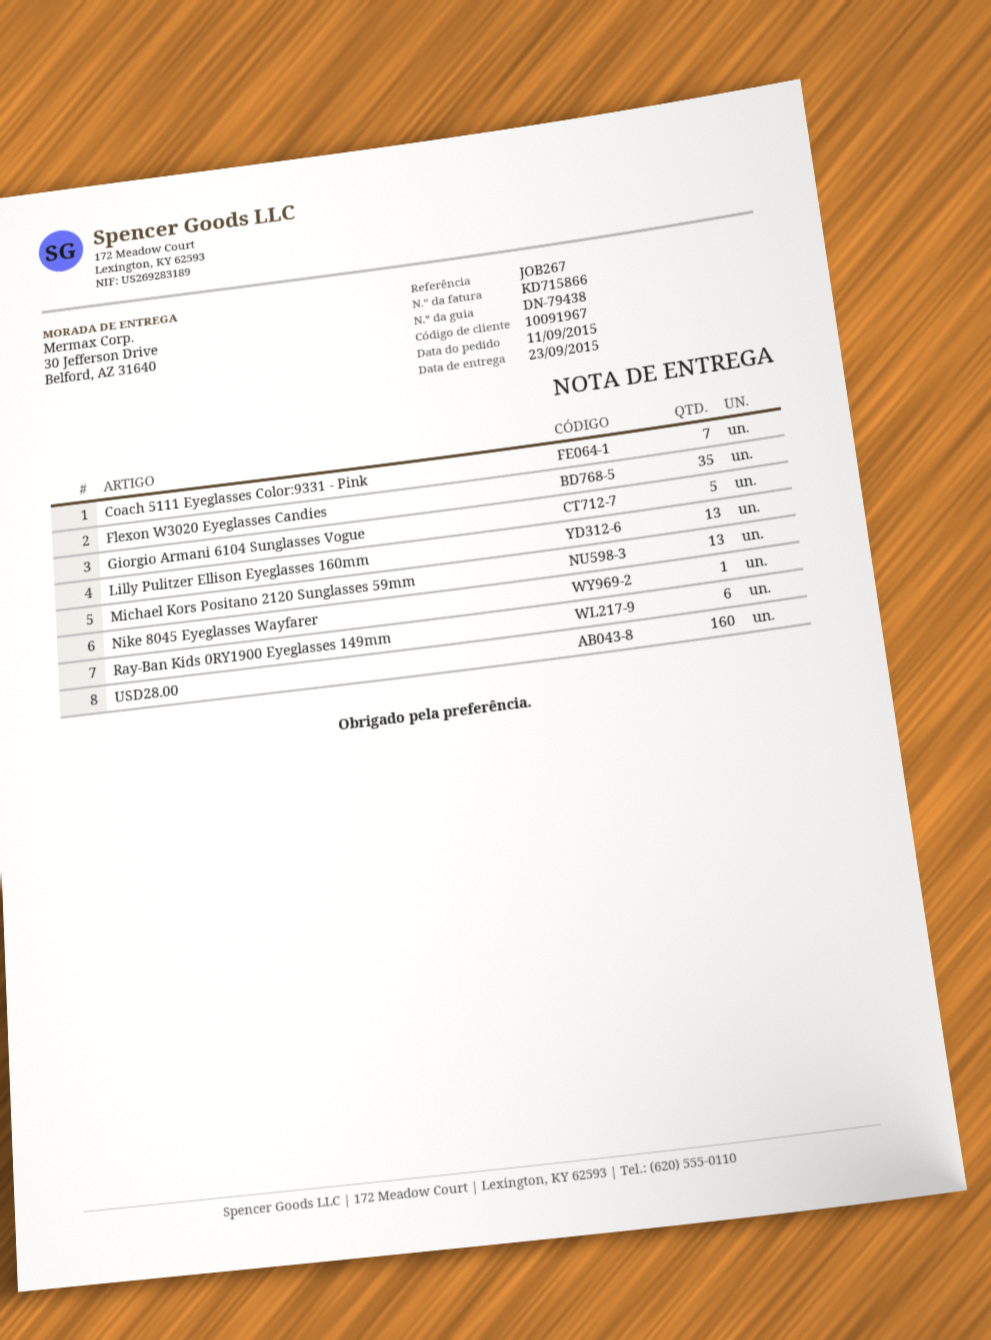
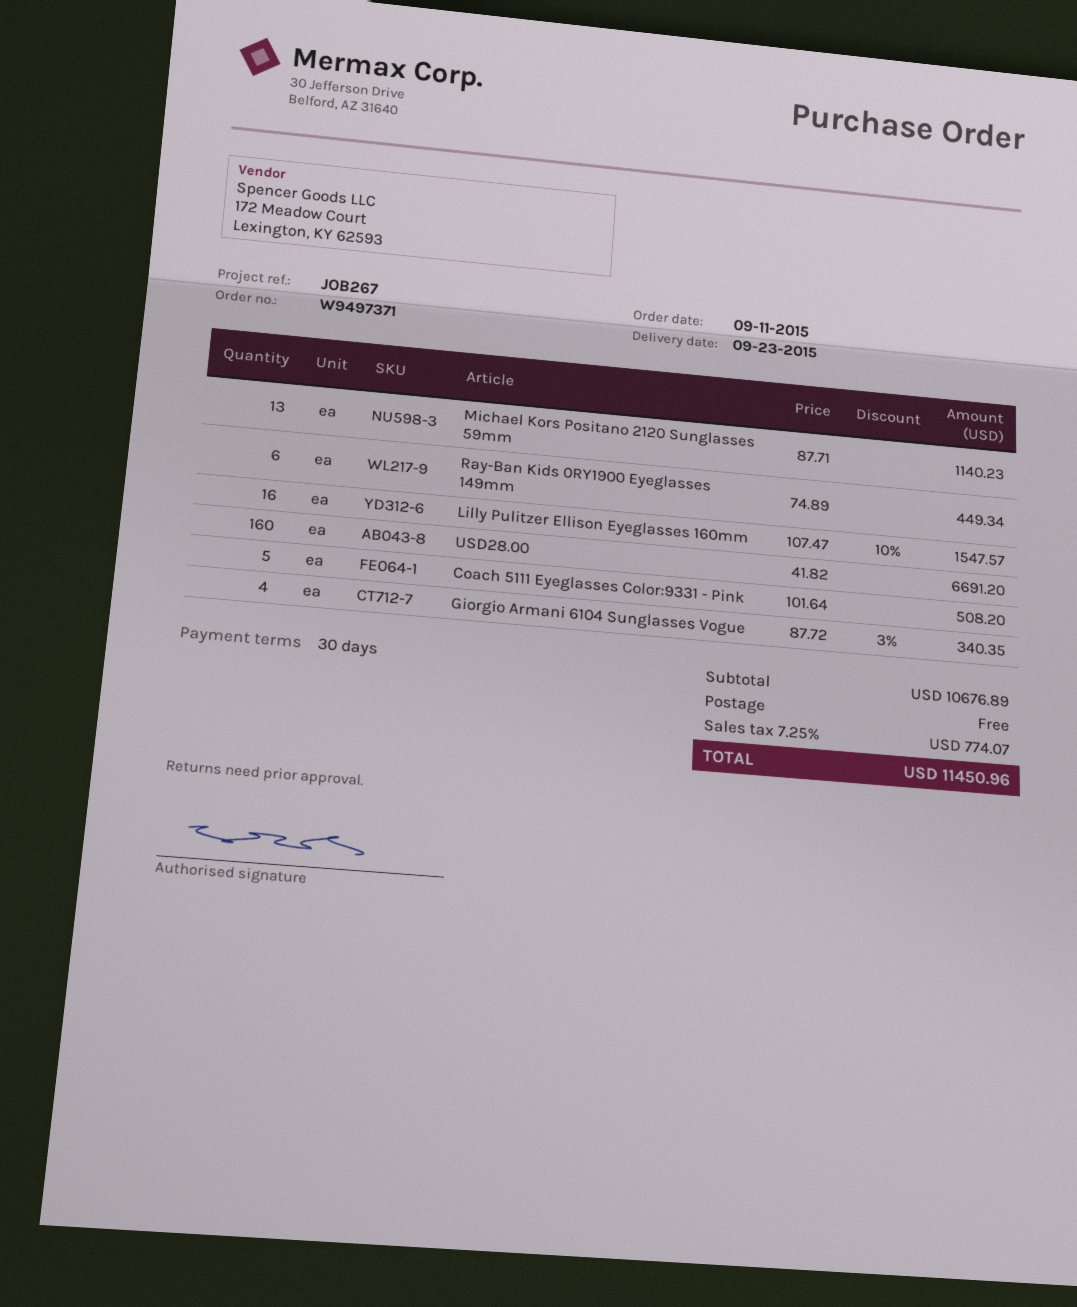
Coach 5111 Eyeglasses Color:9331 - Pink: 7 -> 5
Flexon W3020 Eyeglasses Candies: 35 -> none
Giorgio Armani 6104 Sunglasses Vogue: 5 -> 4
Lilly Pulitzer Ellison Eyeglasses 160mm: 13 -> 16
Nike 8045 Eyeglasses Wayfarer: 1 -> none

